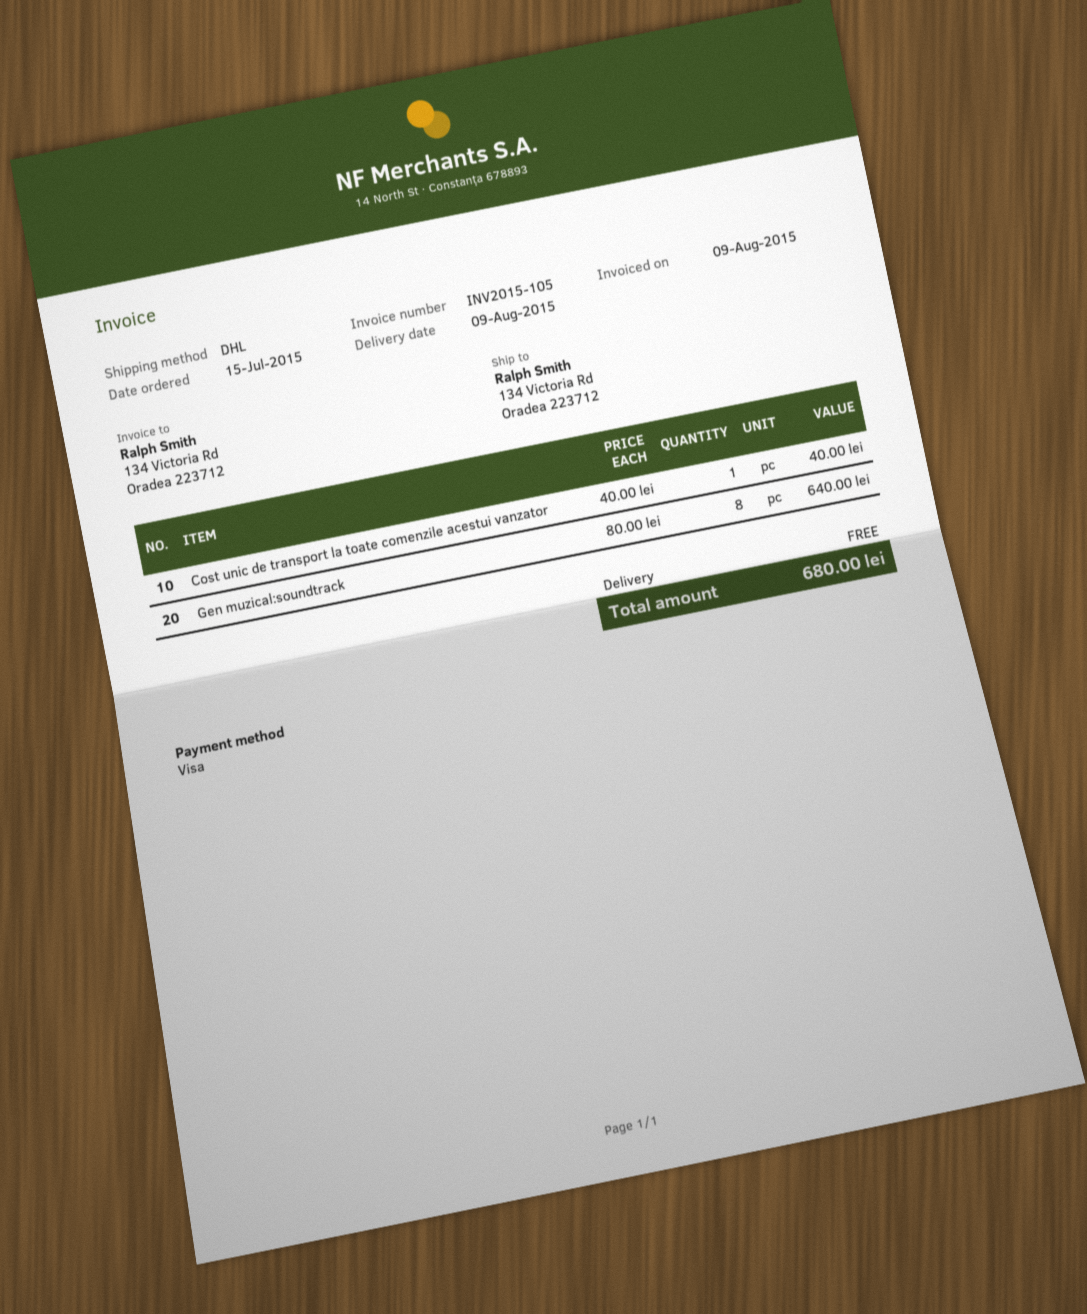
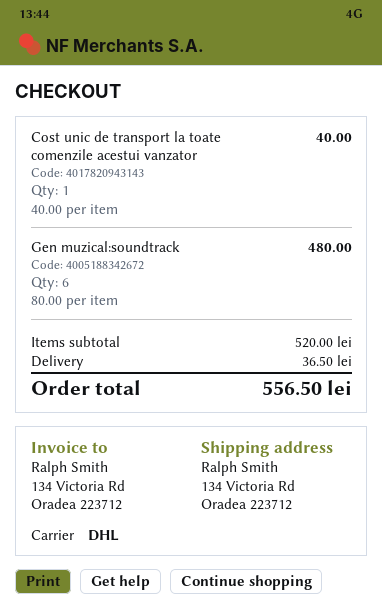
Gen muzical:soundtrack: 8 x 80.00 = 640.00 -> 6 x 80.00 = 480.00
shipping: 0.00 -> 36.50
total: 680.00 -> 556.50

